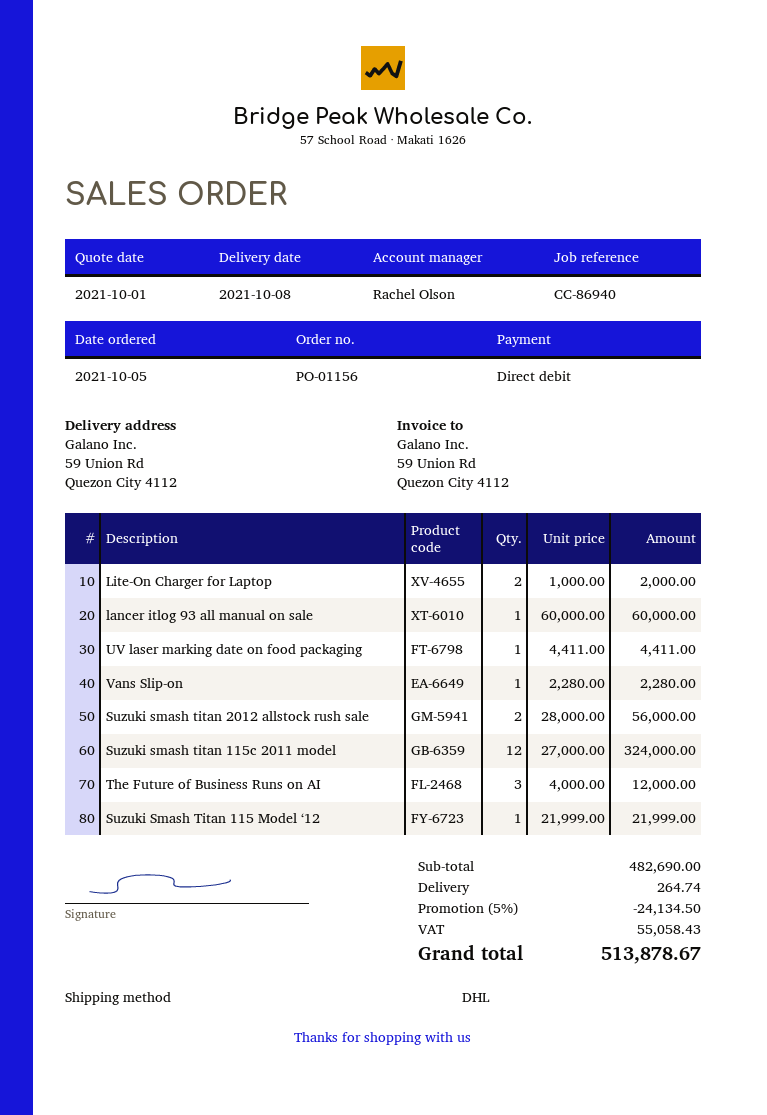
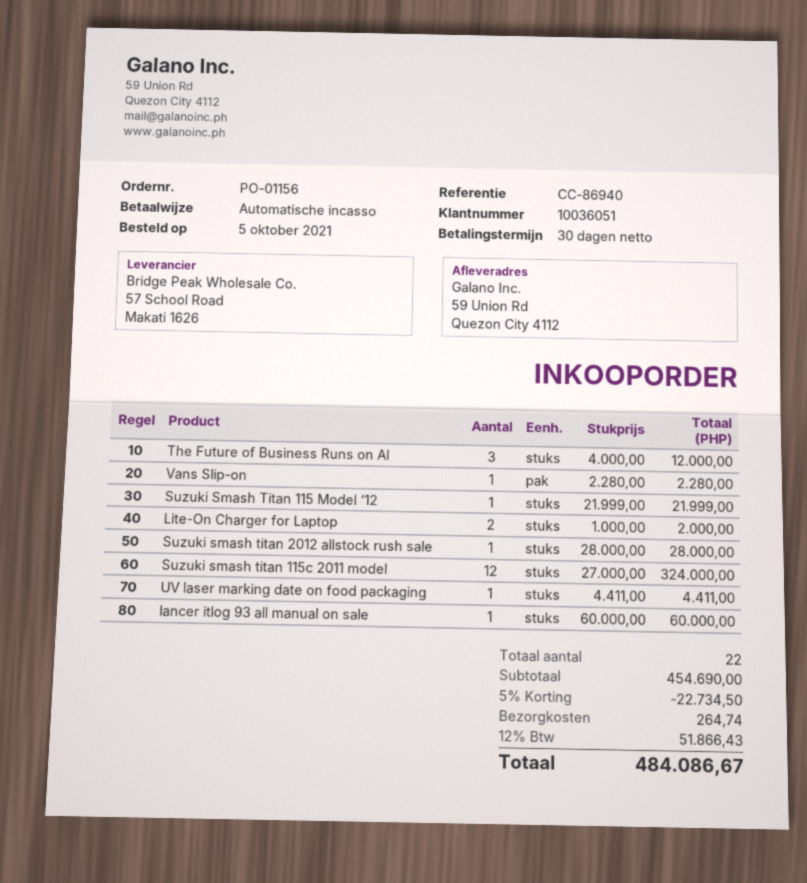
Suzuki smash titan 2012 allstock rush sale: 2 x 28000.00 = 56000.00 -> 1 x 28000.00 = 28000.00
subtotal: 482690.00 -> 454690.00
discount: 5% = 24134.50 -> 5% = 22734.50
tax: 55058.43 -> 51866.43
total: 513878.67 -> 484086.67

